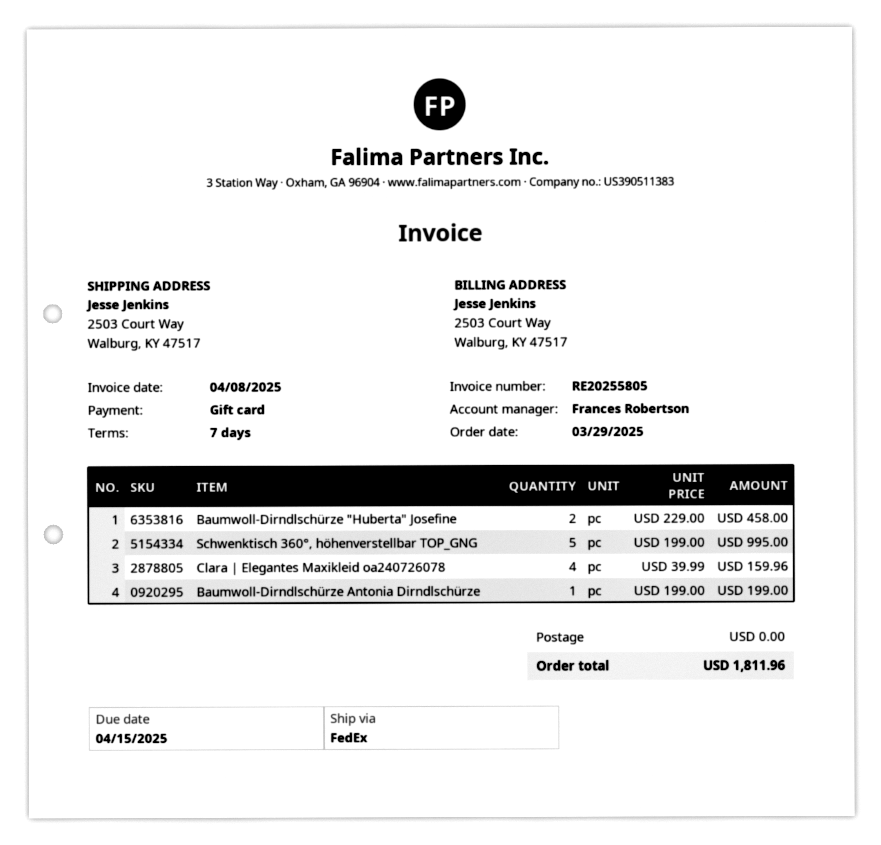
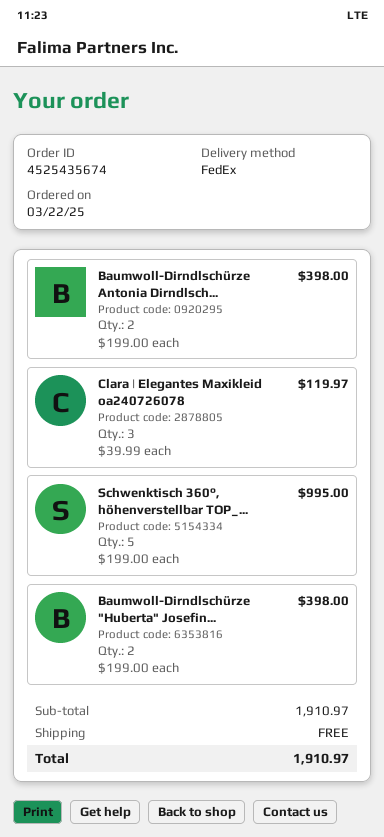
order date: 2025-03-29 -> 2025-03-22
Baumwoll-Dirndlschürze "Huberta" Josefine: 2 x 229.00 = 458.00 -> 2 x 199.00 = 398.00
Clara | Elegantes Maxikleid oa240726078: 4 x 39.99 = 159.96 -> 3 x 39.99 = 119.97
Baumwoll-Dirndlschürze Antonia Dirndlschürze: 1 x 199.00 = 199.00 -> 2 x 199.00 = 398.00
total: 1811.96 -> 1910.97

